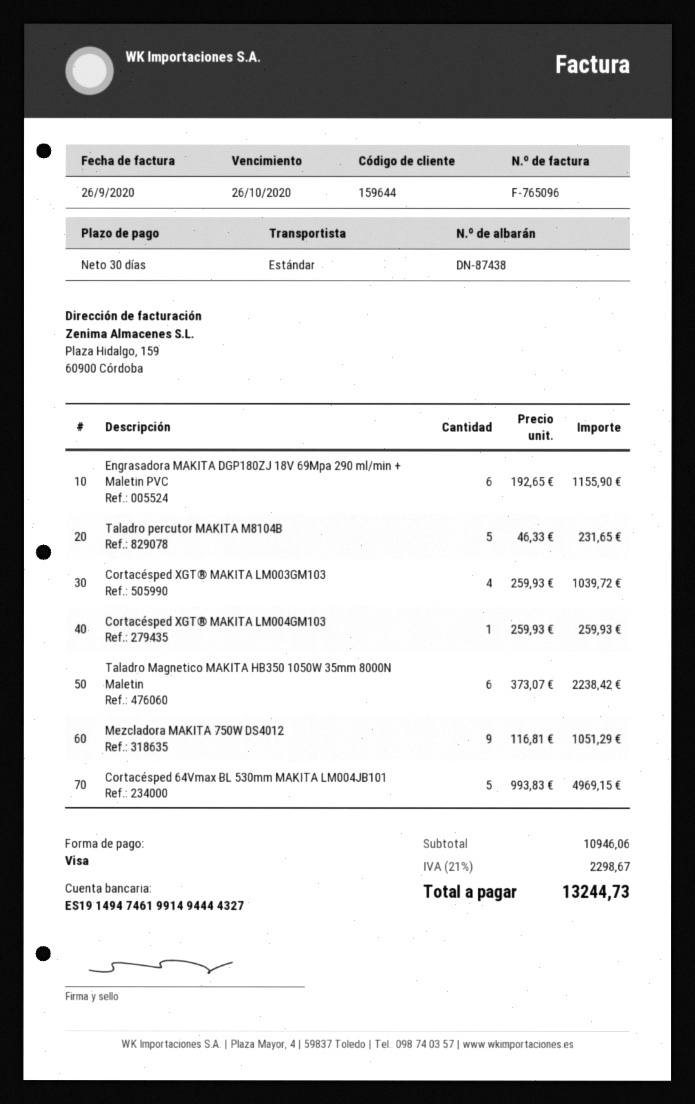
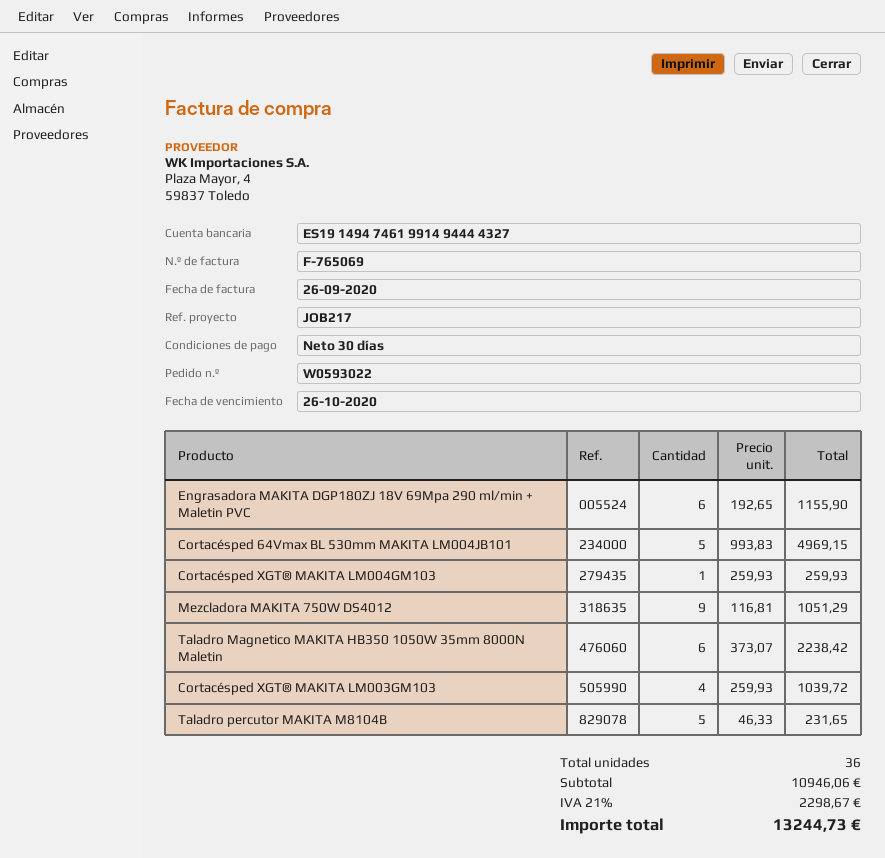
invoice number: F-765096 -> F-765069

